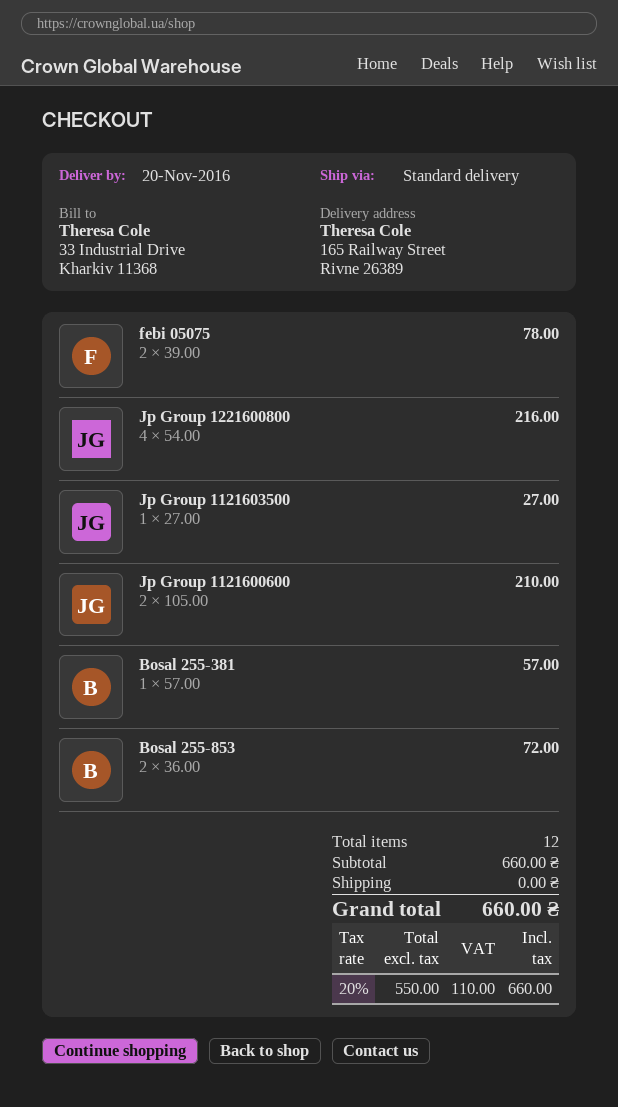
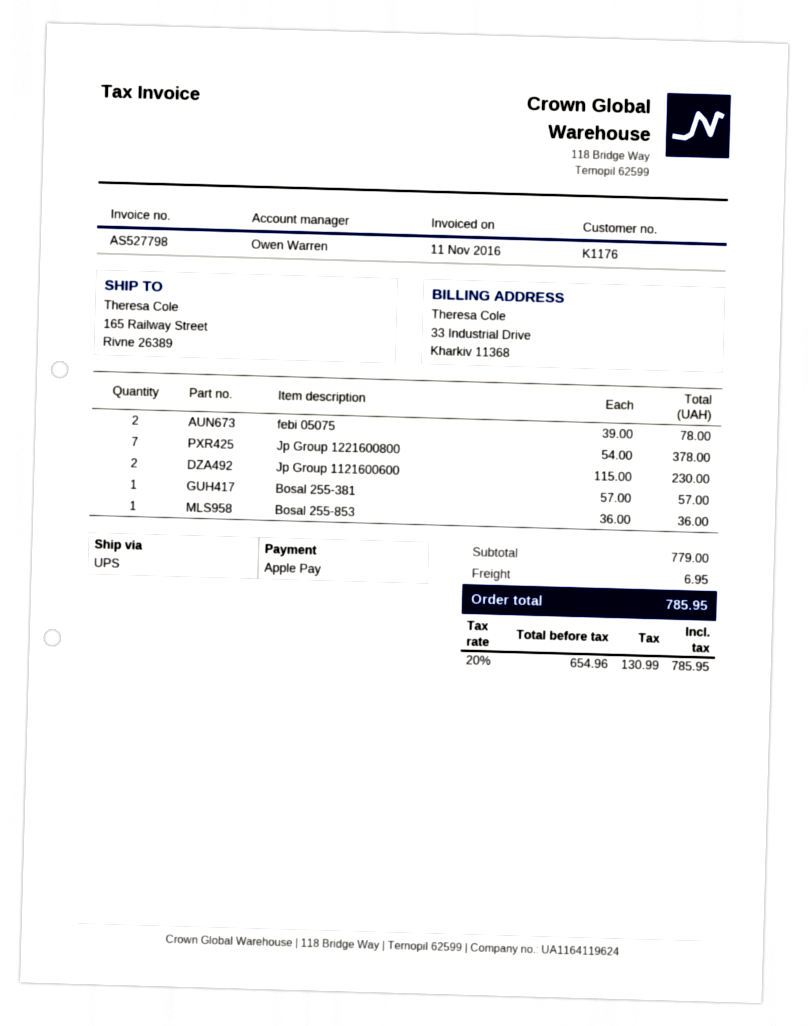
shipping method: standard -> UPS
Jp Group 1221600800: 4 x 54.00 = 216.00 -> 7 x 54.00 = 378.00
Jp Group 1121603500: 1 x 27.00 = 27.00 -> none
Jp Group 1121600600: 2 x 105.00 = 210.00 -> 2 x 115.00 = 230.00
Bosal 255-853: 2 x 36.00 = 72.00 -> 1 x 36.00 = 36.00
subtotal: 660.00 -> 779.00
shipping: 0.00 -> 6.95
net: 550.00 -> 654.96
tax: 20% = 110.00 -> 20% = 130.99
total: 660.00 -> 785.95

